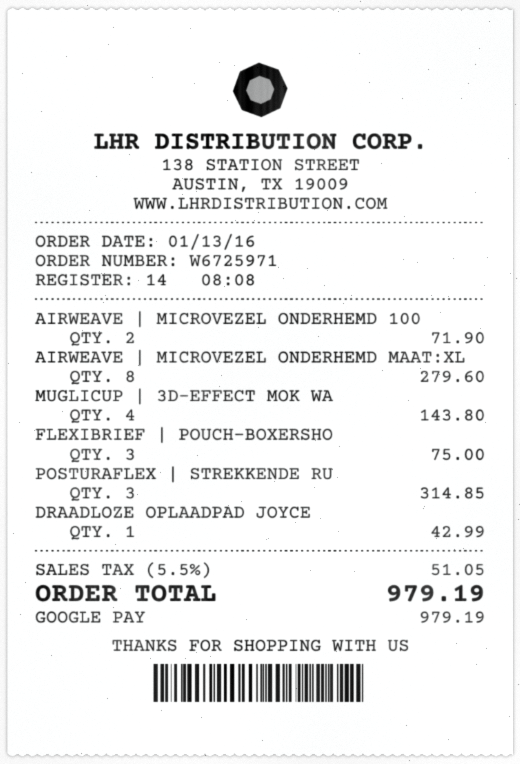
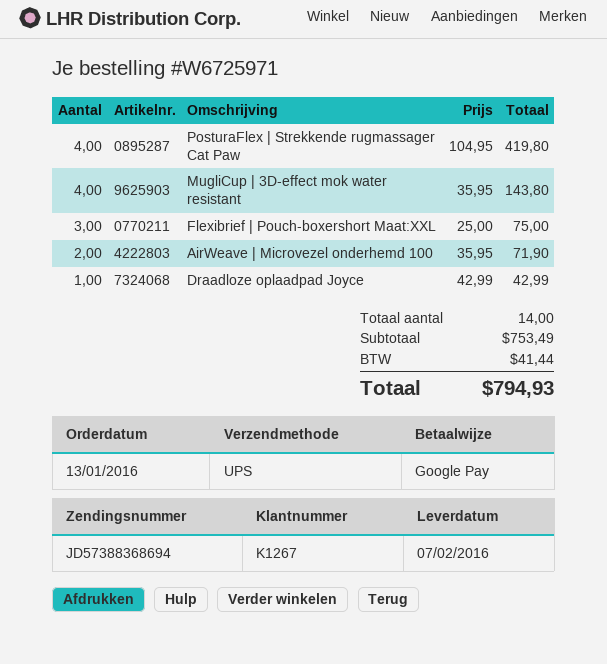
AIRWEAVE | MICROVEZEL ONDERHEMD MAAT:XL: 8 for 279.60 -> none
POSTURAFLEX | STREKKENDE RU: 3 for 314.85 -> 4 for 419.80
tax: 51.05 -> 41.44
total: 979.19 -> 794.93

